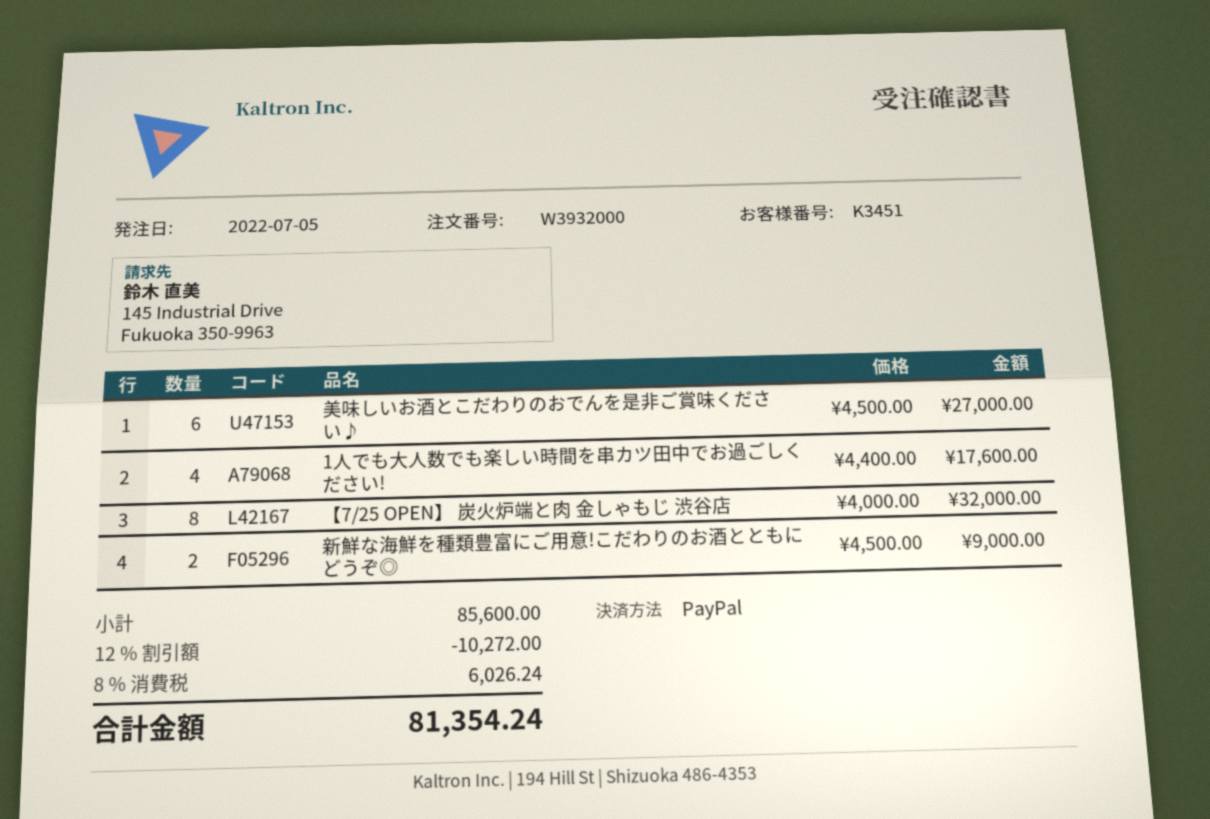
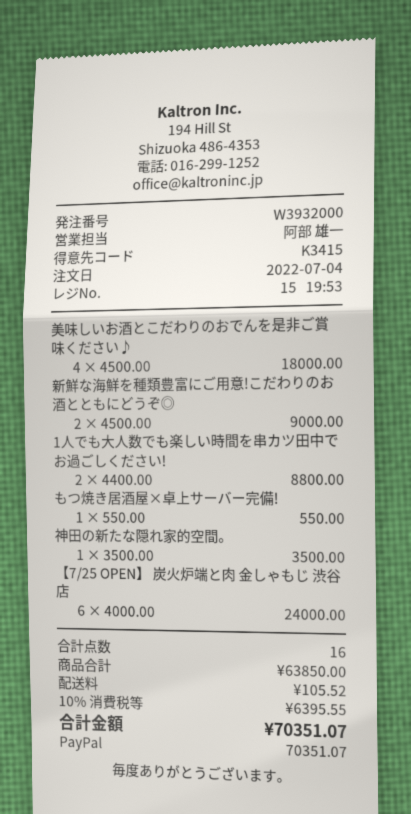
order date: 2022-07-05 -> 2022-07-04
customer number: K3451 -> K3415
美味しいお酒とこだわりのおでんを是非ご賞味ください♪: 6 x 4500.00 = 27000.00 -> 4 x 4500.00 = 18000.00
1人でも大人数でも楽しい時間を串カツ田中でお過ごしください!: 4 x 4400.00 = 17600.00 -> 2 x 4400.00 = 8800.00
【7/25 OPEN】 炭火炉端と肉 金しゃもじ 渋谷店: 8 x 4000.00 = 32000.00 -> 6 x 4000.00 = 24000.00
もつ焼き居酒屋×卓上サーバー完備!: none -> 1 x 550.00 = 550.00
神田の新たな隠れ家的空間。: none -> 1 x 3500.00 = 3500.00
subtotal: 85600.00 -> 63850.00
discount: 12% = 10272.00 -> none
shipping: none -> 105.52
tax: 8% = 6026.24 -> 10% = 6395.55
total: 81354.24 -> 70351.07

